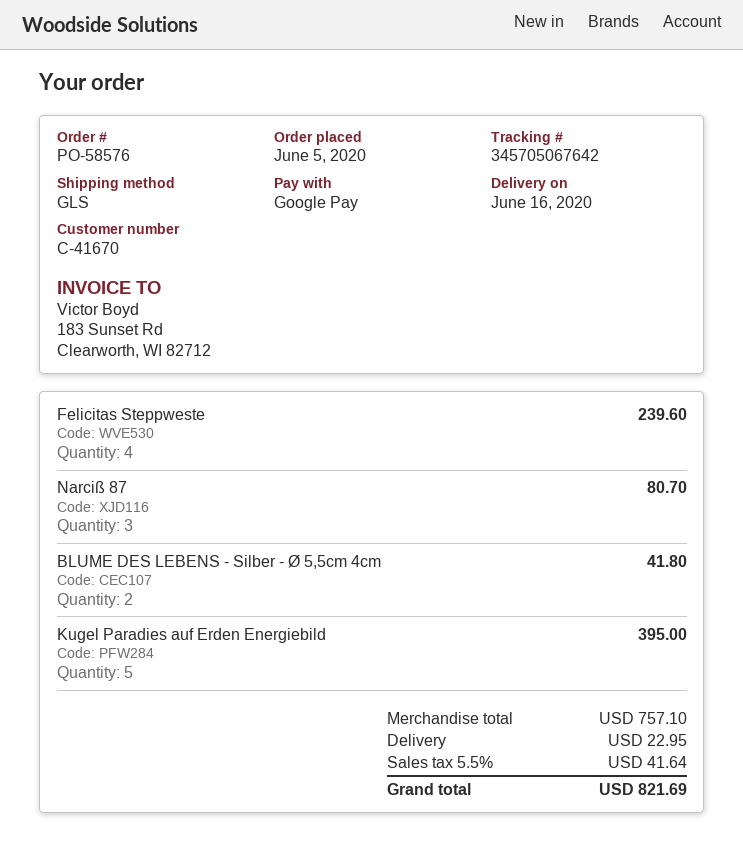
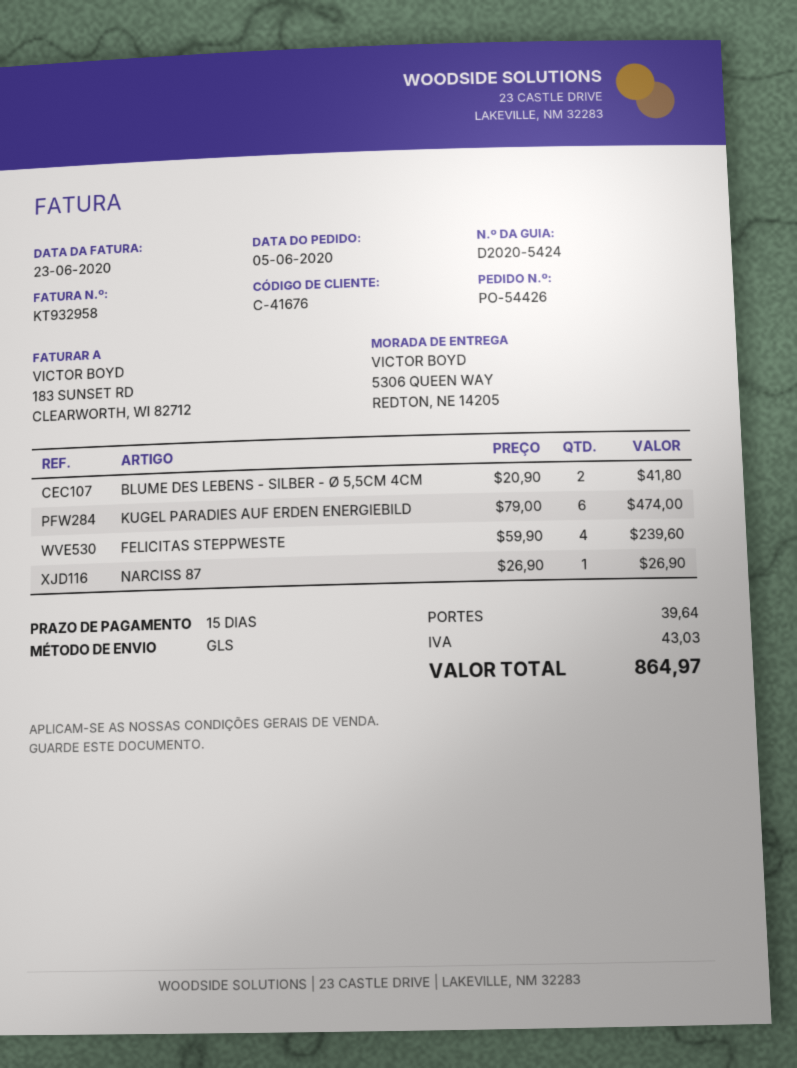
order number: PO-58576 -> PO-54426
customer number: C-41670 -> C-41676
Narciß 87: 3 for 80.70 -> 1 for 26.90
Kugel Paradies auf Erden Energiebild: 5 for 395.00 -> 6 for 474.00
shipping: 22.95 -> 39.64
tax: 41.64 -> 43.03
total: 821.69 -> 864.97

